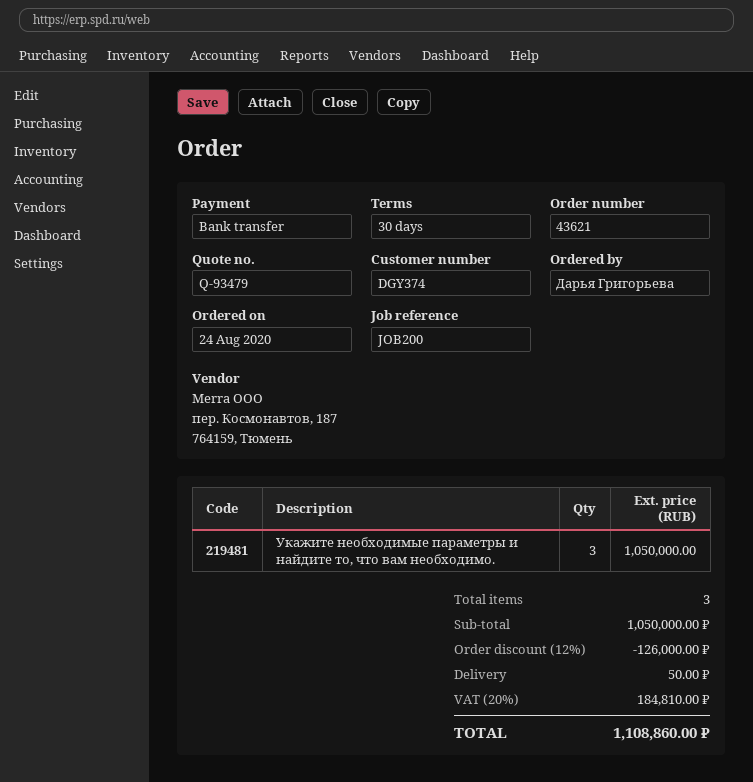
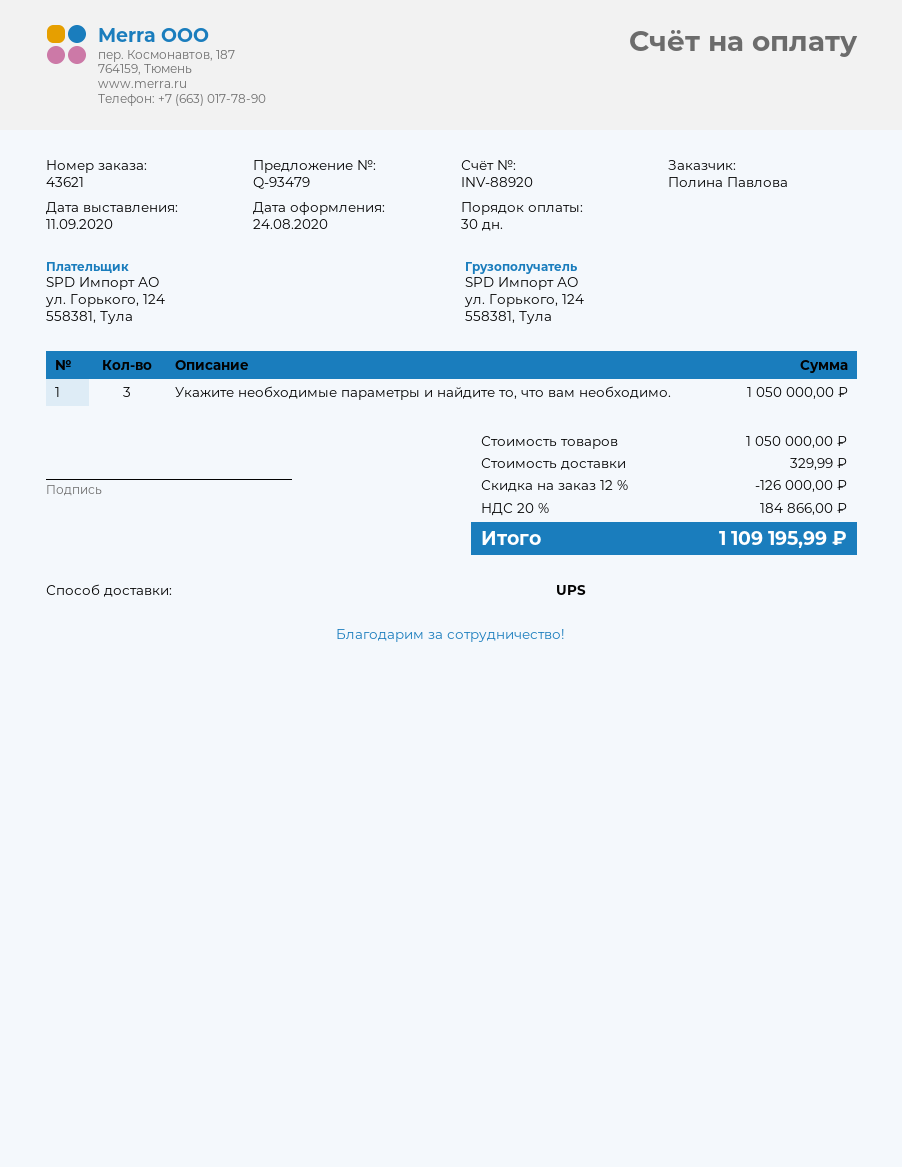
ordered by: Дарья Григорьева -> Полина Павлова
shipping: 50.00 -> 329.99
tax: 20% = 184810.00 -> 20% = 184866.00
total: 1108860.00 -> 1109195.99

